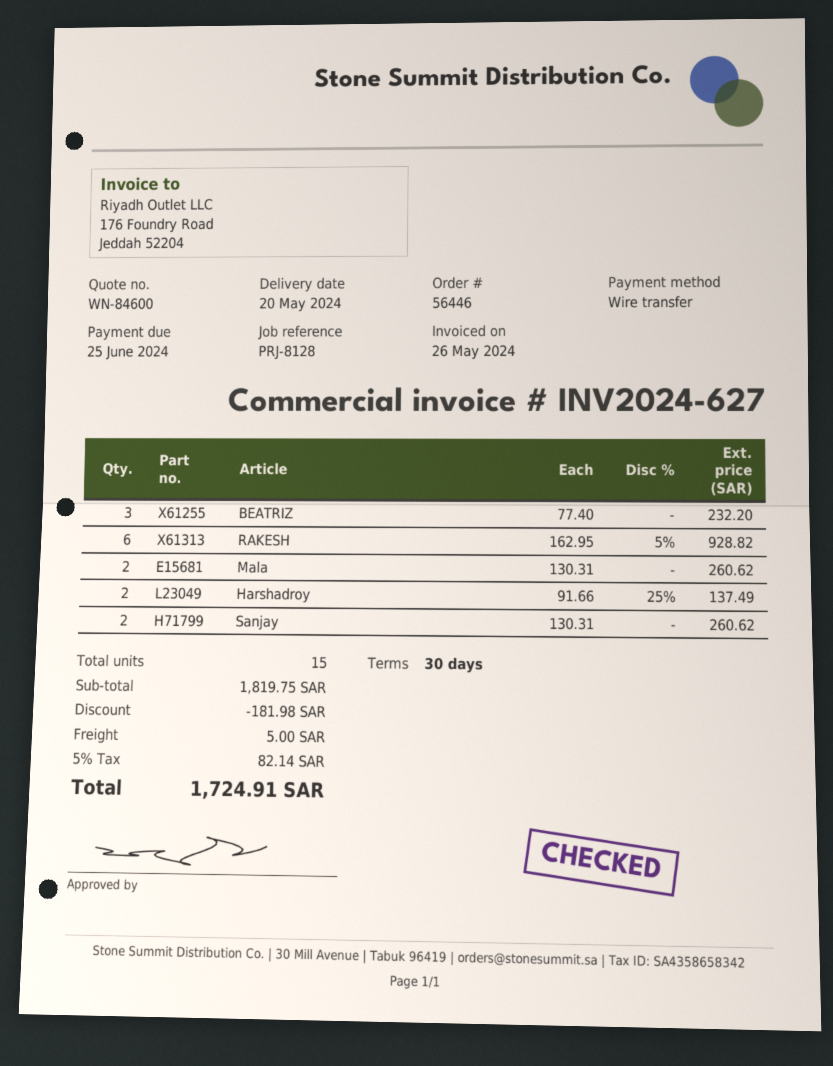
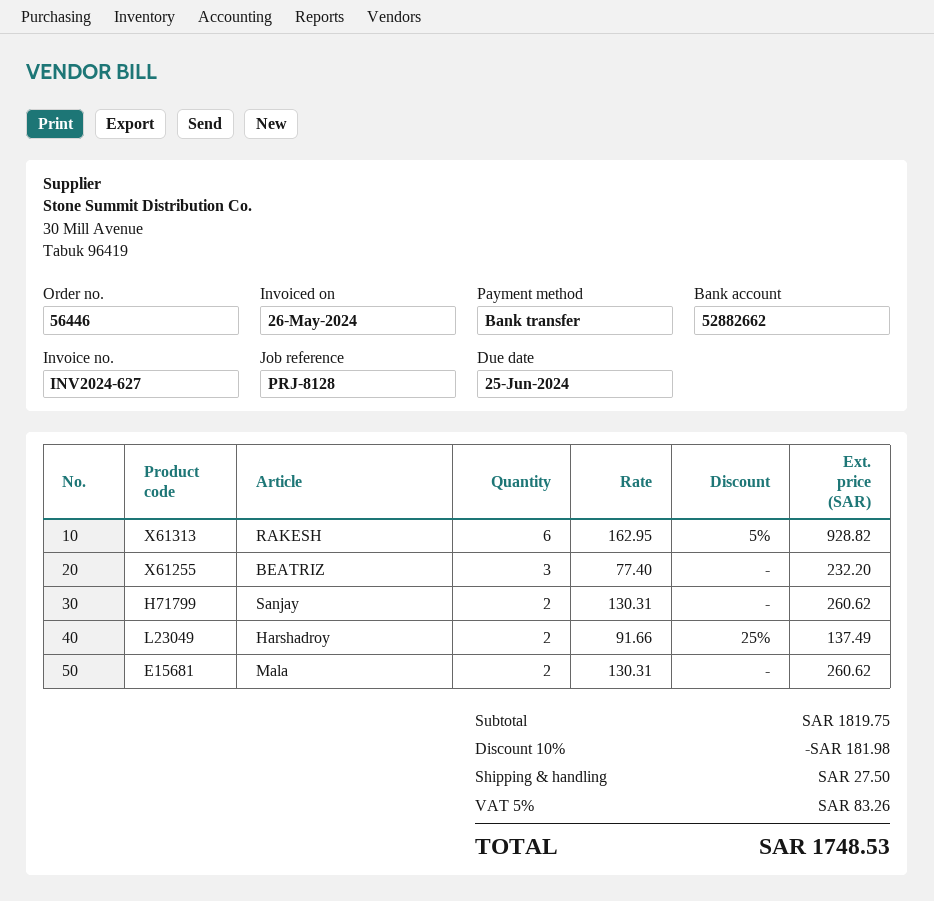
shipping: 5.00 -> 27.50
tax: 5% = 82.14 -> 5% = 83.26
total: 1724.91 -> 1748.53

